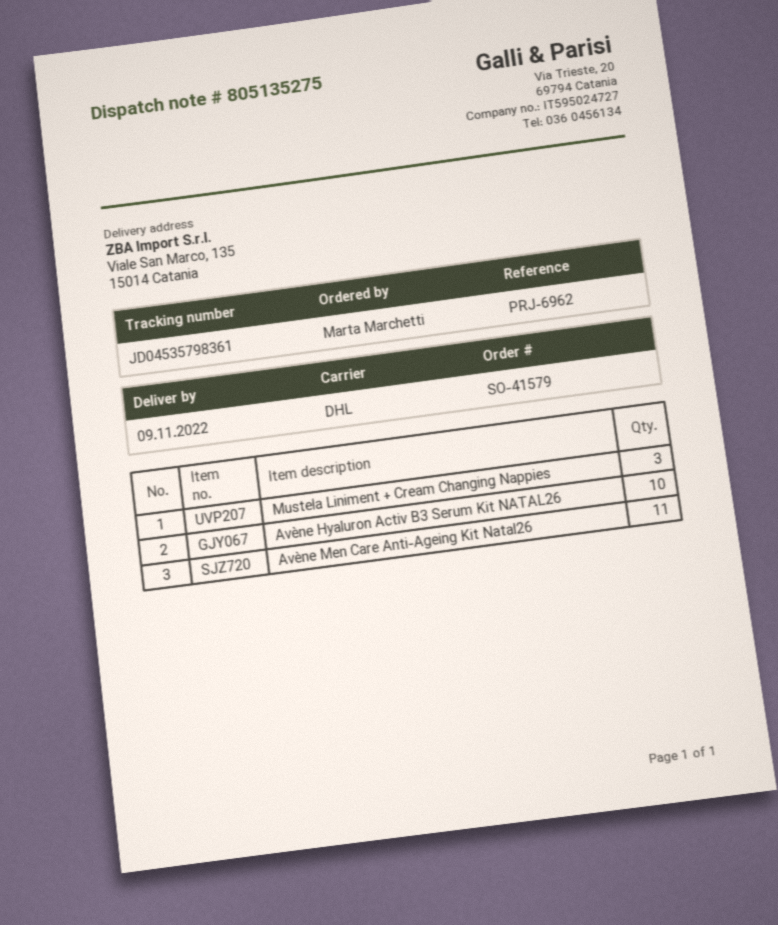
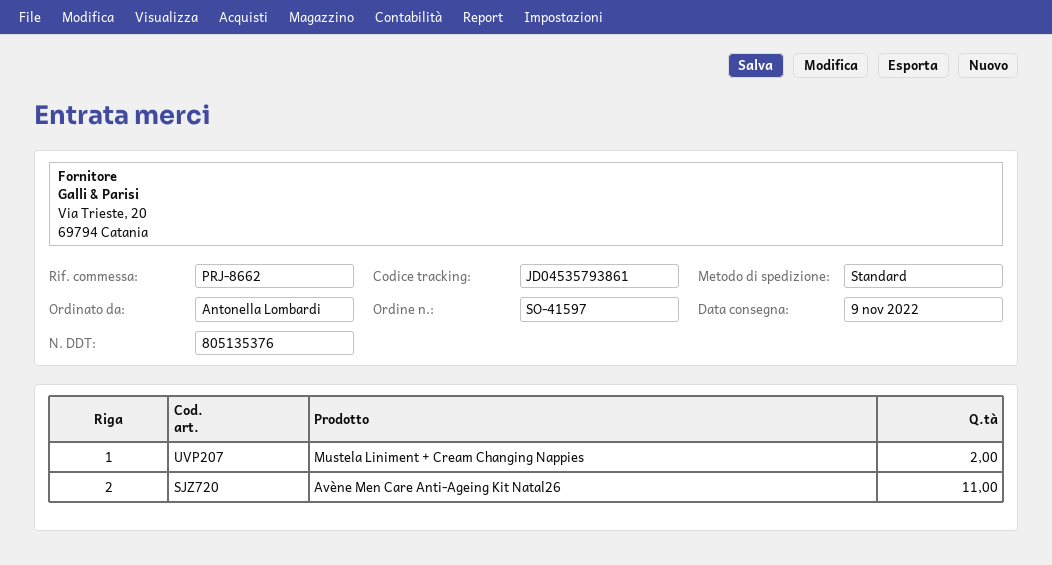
order number: SO-41579 -> SO-41597
delivery note number: 805135275 -> 805135376
reference: PRJ-6962 -> PRJ-8662
ordered by: Marta Marchetti -> Antonella Lombardi
shipping method: DHL -> standard
tracking number: JD04535798361 -> JD04535793861
Mustela Liniment + Cream Changing Nappies: 3 -> 2
Avène Hyaluron Activ B3 Serum Kit NATAL26: 10 -> none

